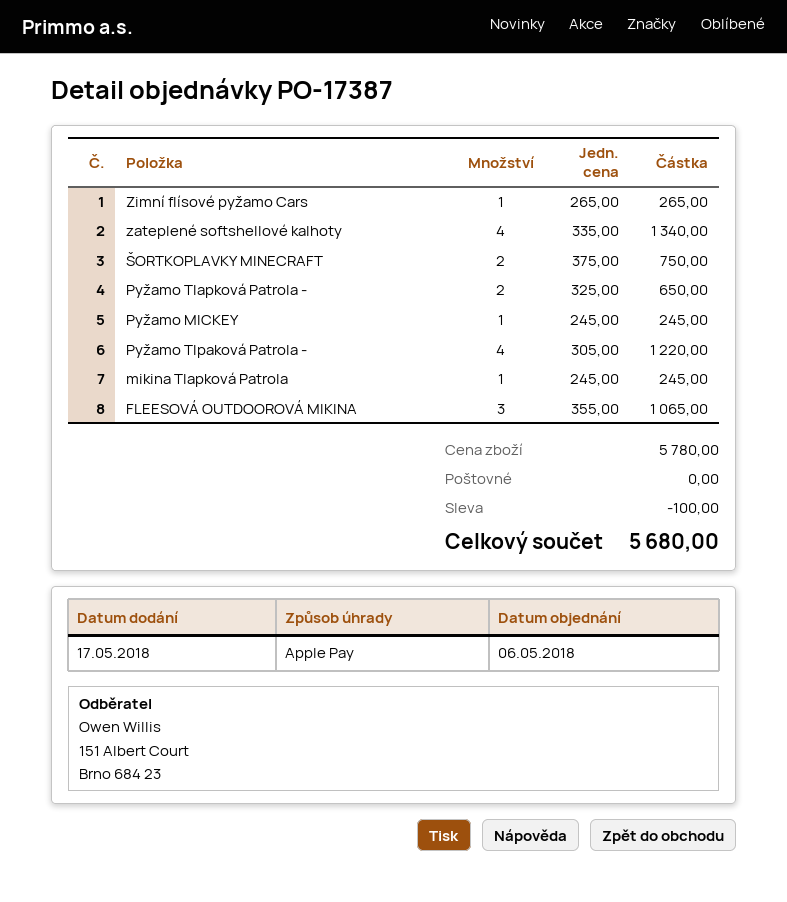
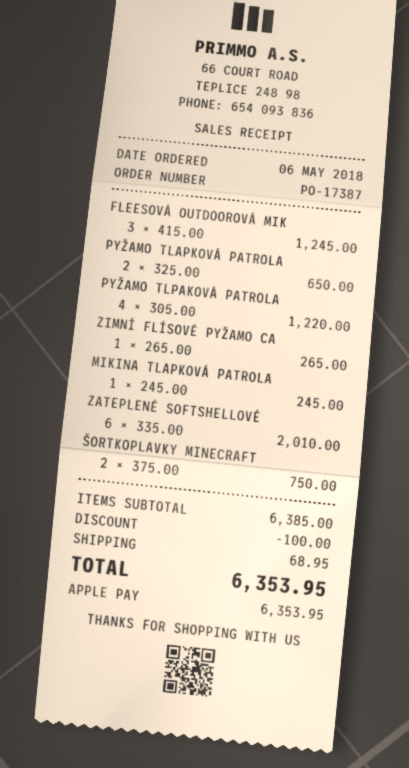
zateplené softshellové kalhoty: 4 x 335.00 = 1340.00 -> 6 x 335.00 = 2010.00
Pyžamo MICKEY: 1 x 245.00 = 245.00 -> none
FLEESOVÁ OUTDOOROVÁ MIKINA: 3 x 355.00 = 1065.00 -> 3 x 415.00 = 1245.00
subtotal: 5780.00 -> 6385.00
shipping: 0.00 -> 68.95
total: 5680.00 -> 6353.95

